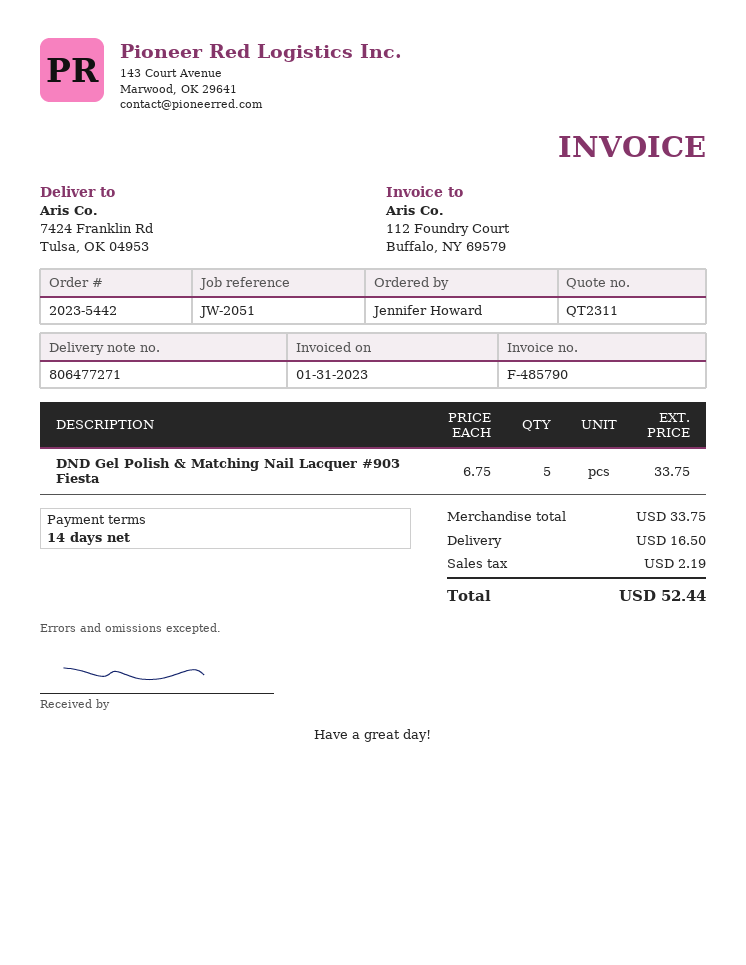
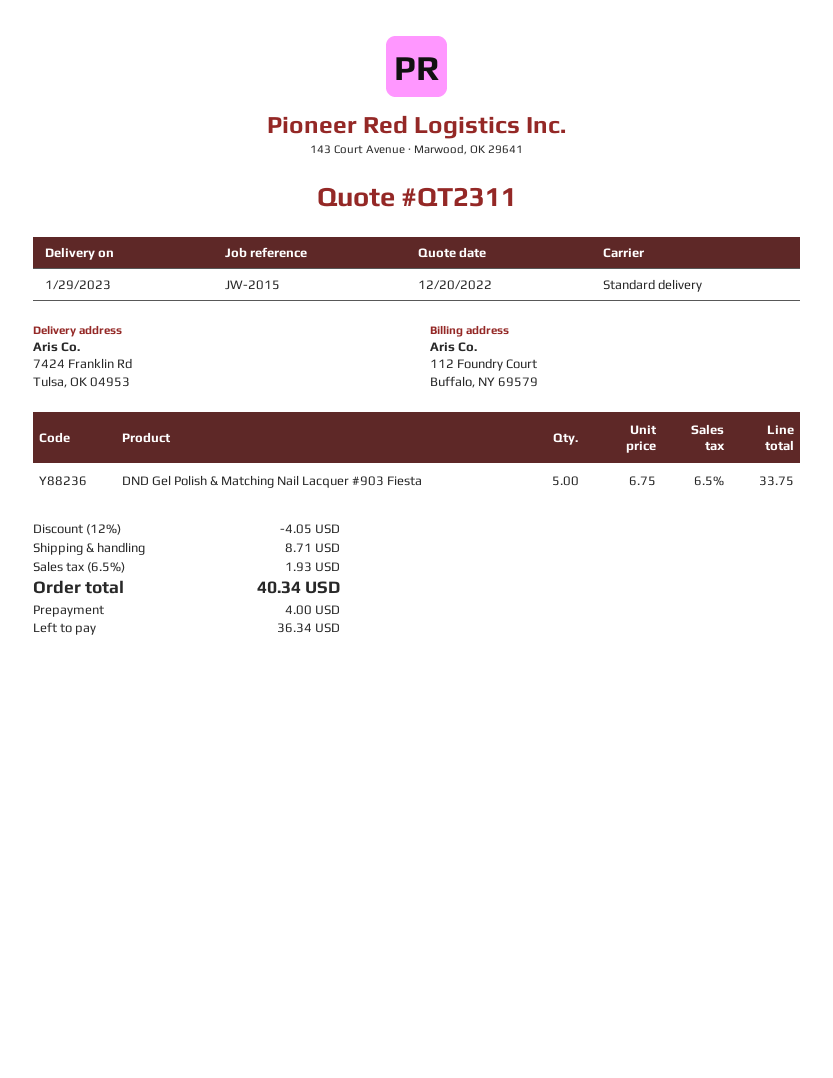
reference: JW-2051 -> JW-2015
discount: none -> 12% = 4.05
shipping: 16.50 -> 8.71
tax: 2.19 -> 1.93
total: 52.44 -> 40.34

